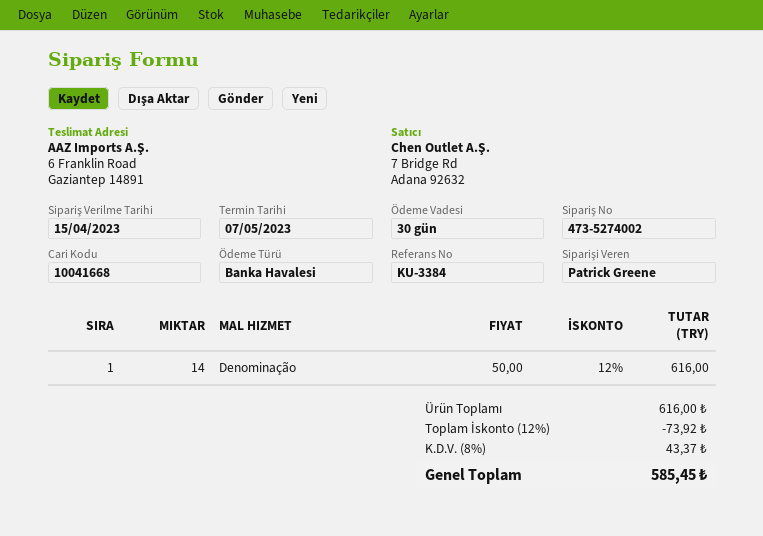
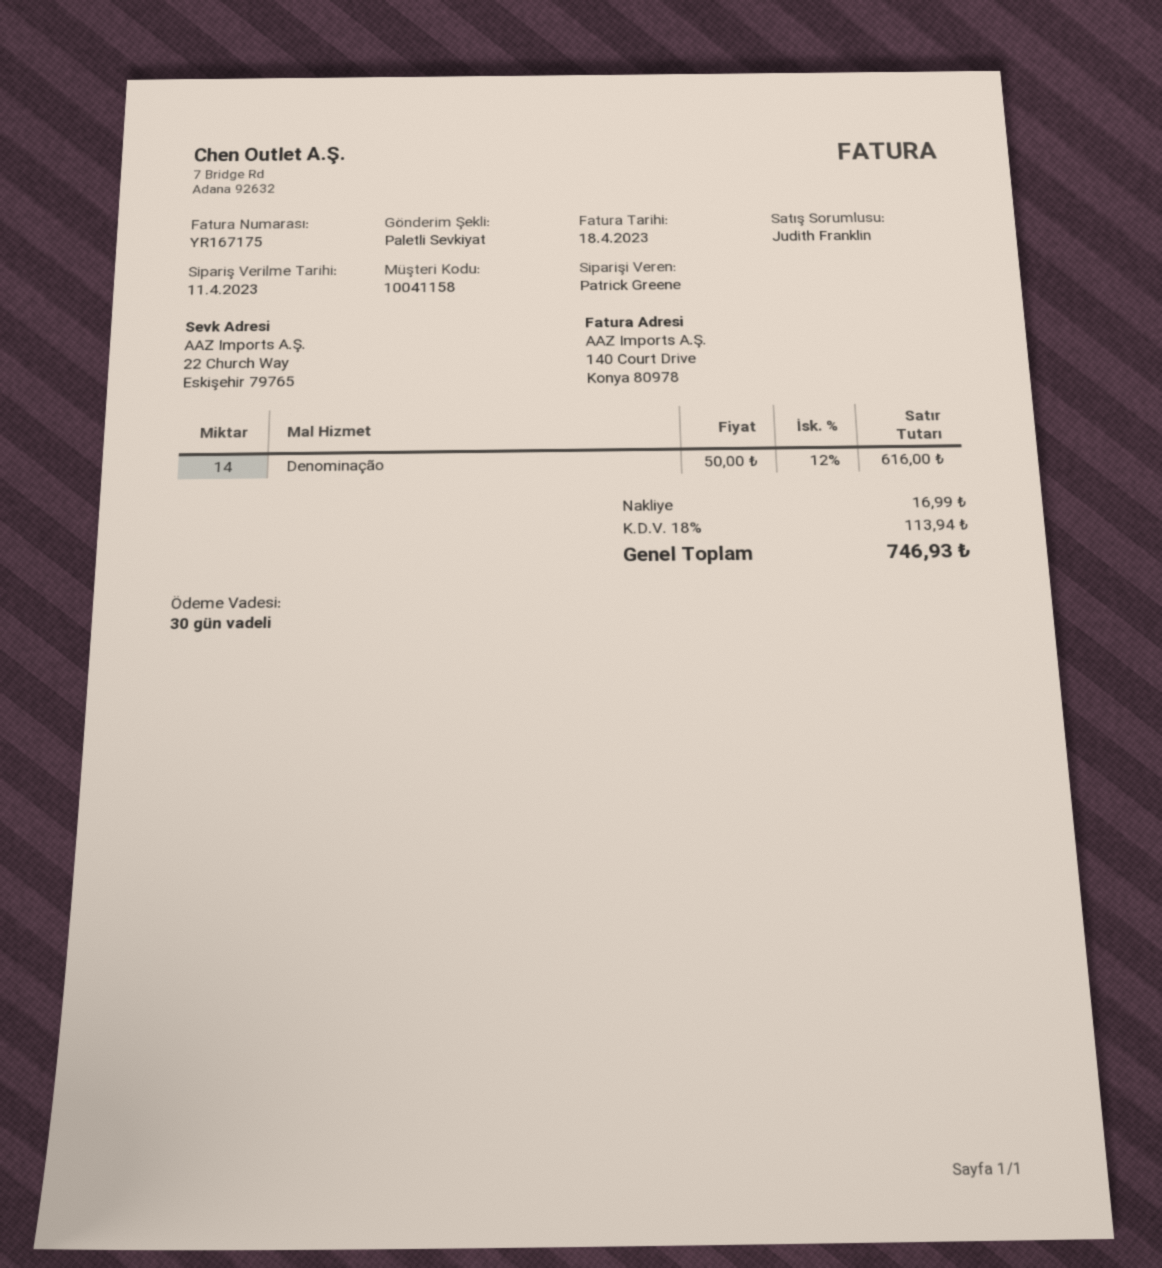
order date: 2023-04-15 -> 2023-04-11
customer number: 10041668 -> 10041158
ship to: 6 Franklin Road, Gaziantep 14891 -> 22 Church Way, Eskişehir 79765
discount: 12% = 73.92 -> none
shipping: none -> 16.99
tax: 8% = 43.37 -> 18% = 113.94
total: 585.45 -> 746.93

